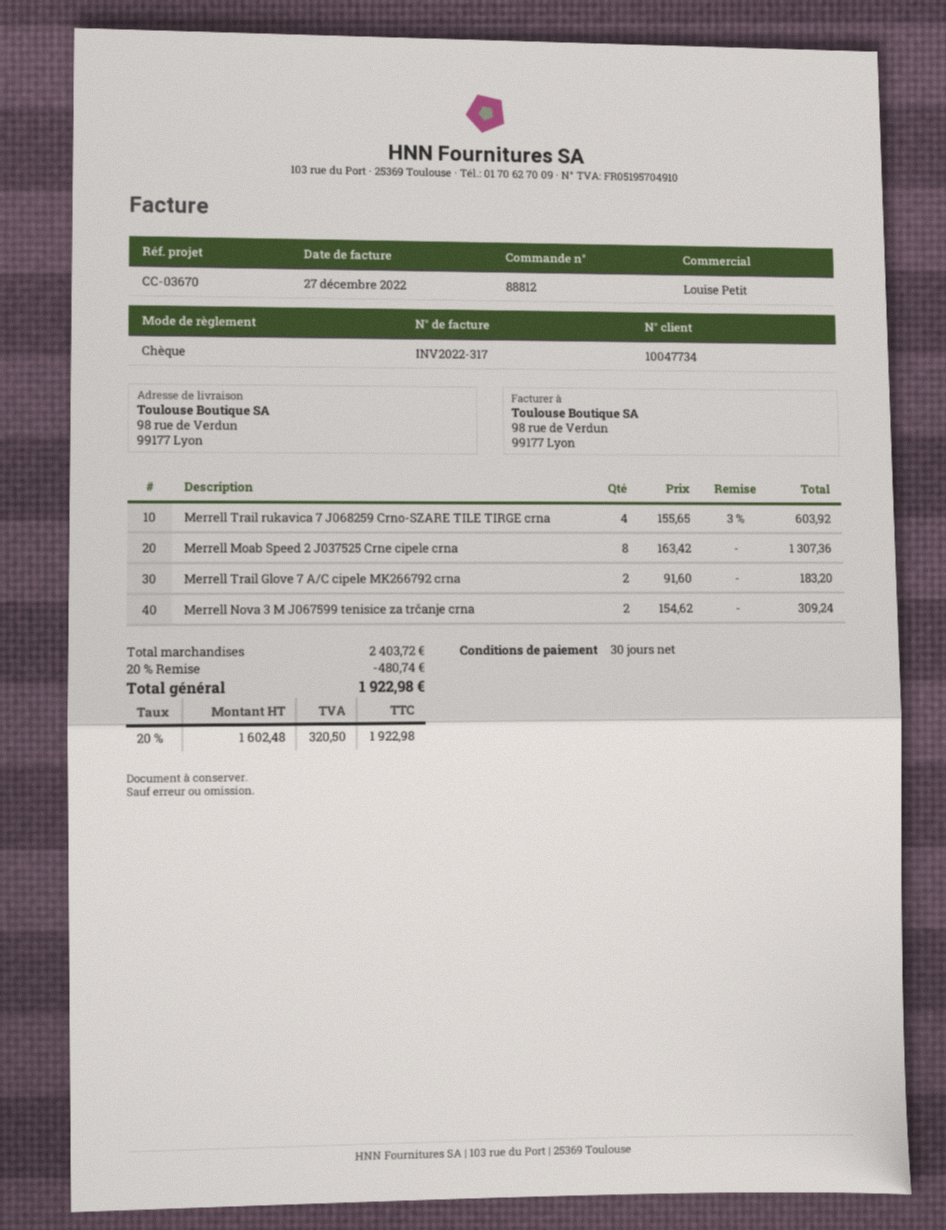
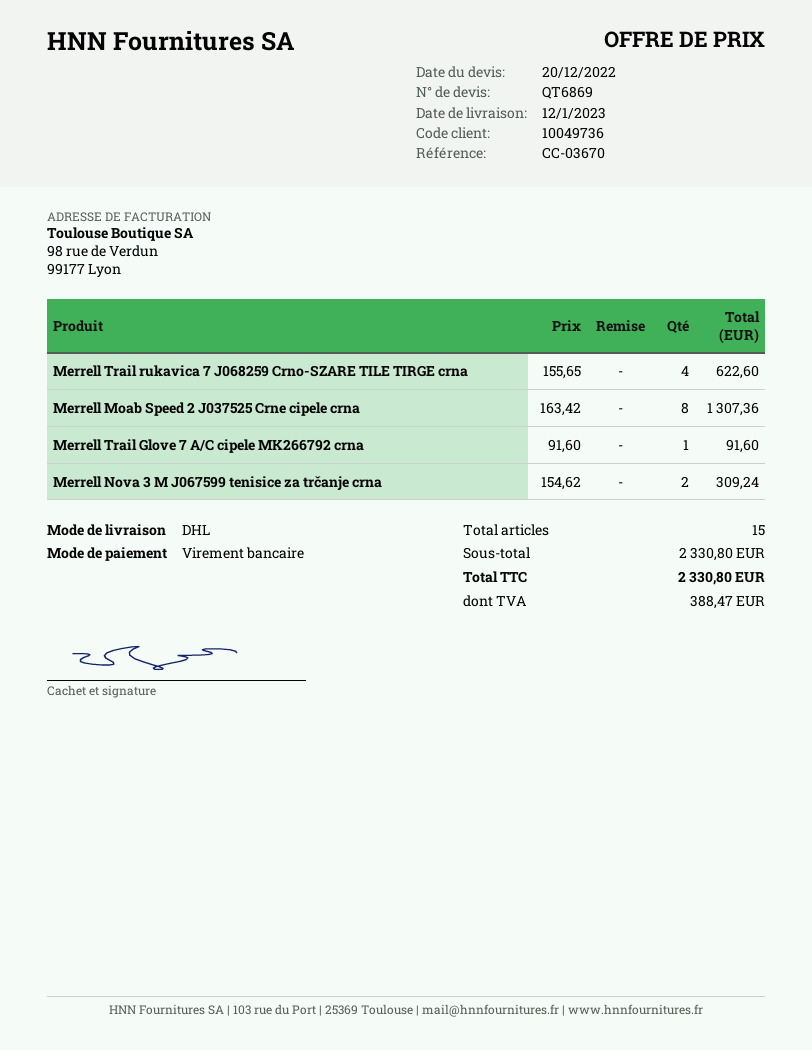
customer number: 10047734 -> 10049736
payment method: cheque -> bank transfer
Merrell Trail rukavica 7 J068259 Crno-SZARE TILE TIRGE crna: 4 x 155.65 - 3% = 603.92 -> 4 x 155.65 = 622.60
Merrell Trail Glove 7 A/C cipele MK266792 crna: 2 x 91.60 = 183.20 -> 1 x 91.60 = 91.60
subtotal: 2403.72 -> 2330.80
discount: 20% = 480.74 -> none
tax: 320.50 -> 388.47
total: 1922.98 -> 2330.80

